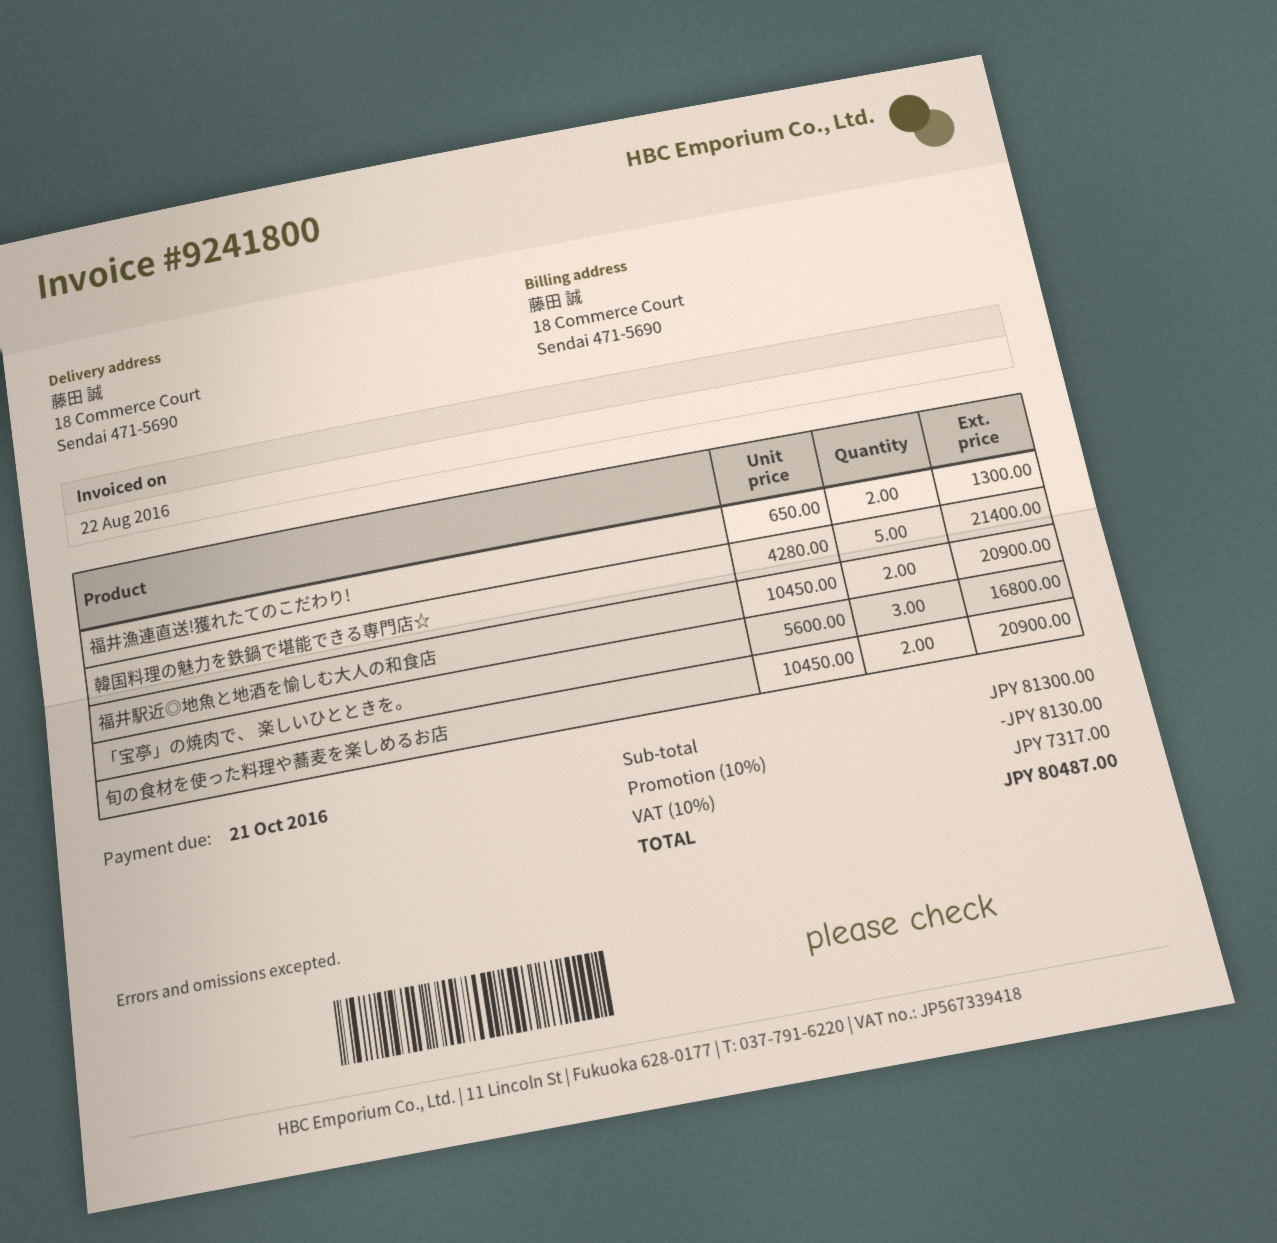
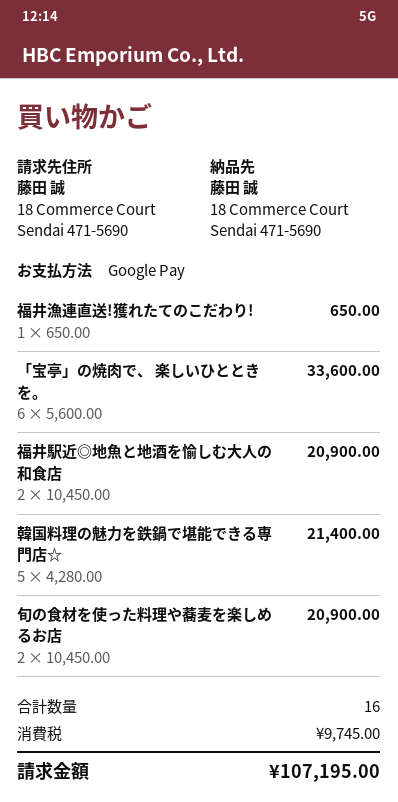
福井漁連直送!獲れたてのこだわり!: 2 x 650.00 = 1300.00 -> 1 x 650.00 = 650.00
「宝亭」の焼肉で、 楽しいひとときを。: 3 x 5600.00 = 16800.00 -> 6 x 5600.00 = 33600.00
discount: 10% = 8130.00 -> none
tax: 7317.00 -> 9745.00
total: 80487.00 -> 107195.00

